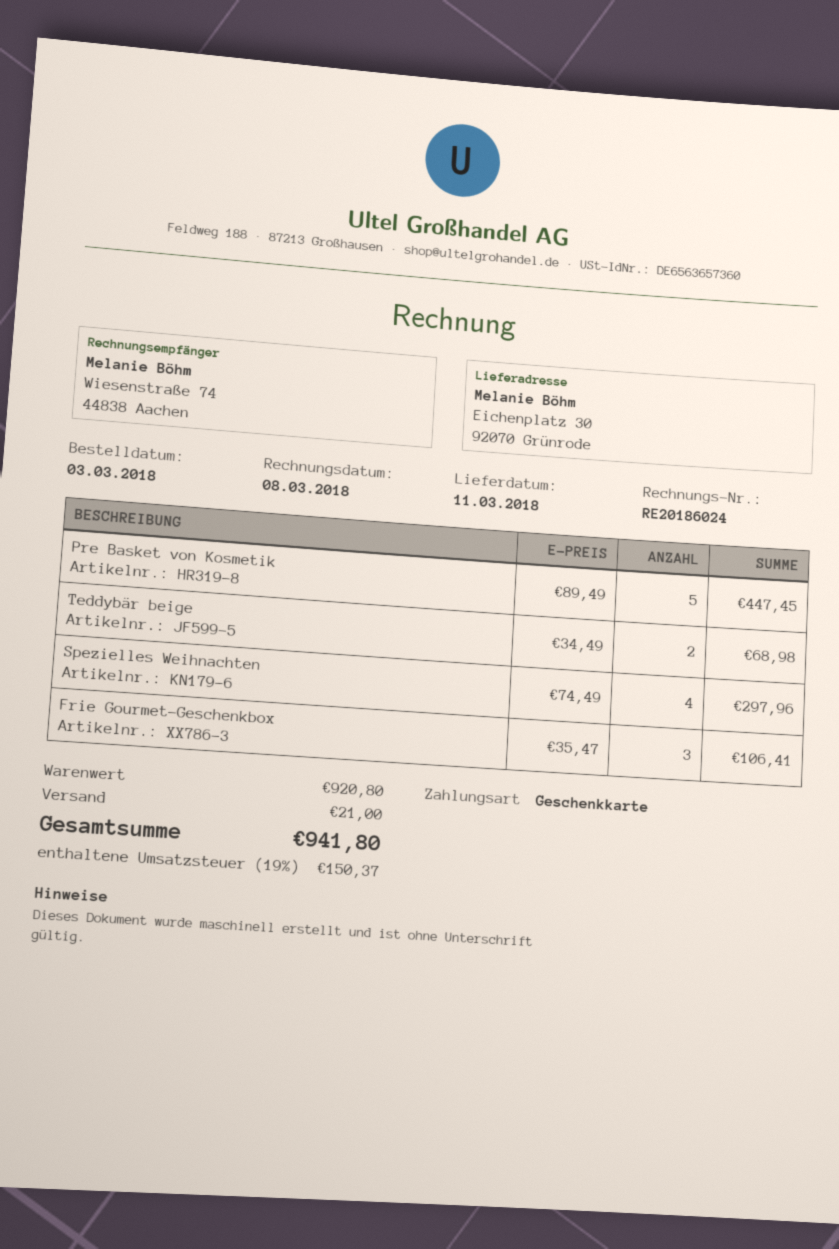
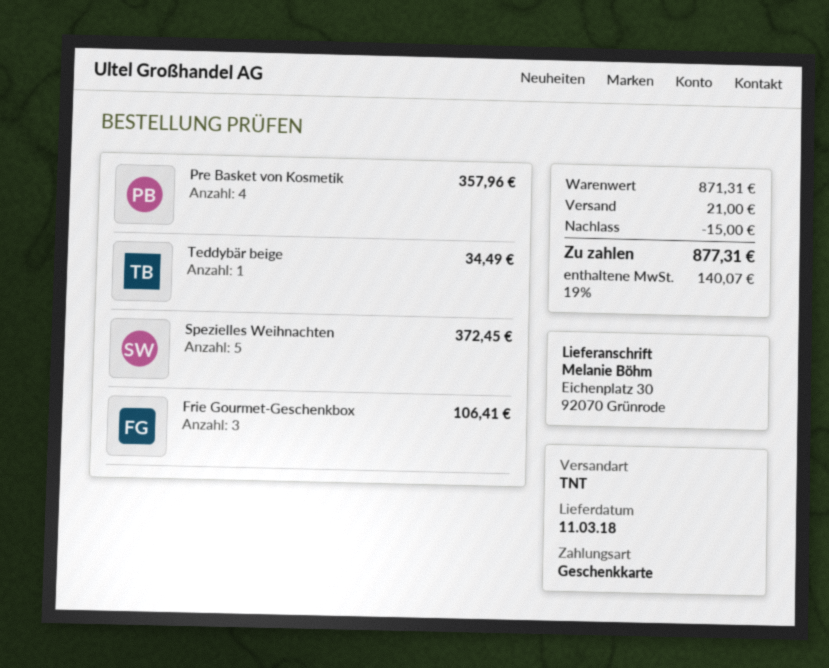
Pre Basket von Kosmetik: 5 for 447.45 -> 4 for 357.96
Teddybär beige: 2 for 68.98 -> 1 for 34.49
Spezielles Weihnachten: 4 for 297.96 -> 5 for 372.45
subtotal: 920.80 -> 871.31
discount: none -> 15.00
tax: 19% = 150.37 -> 19% = 140.07
total: 941.80 -> 877.31

